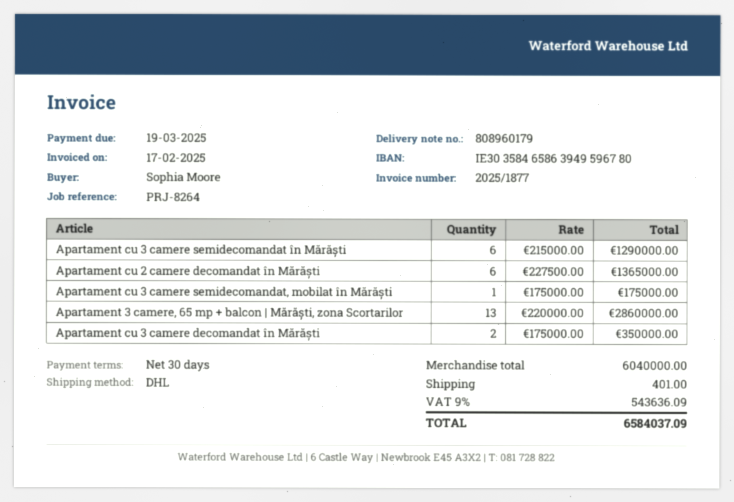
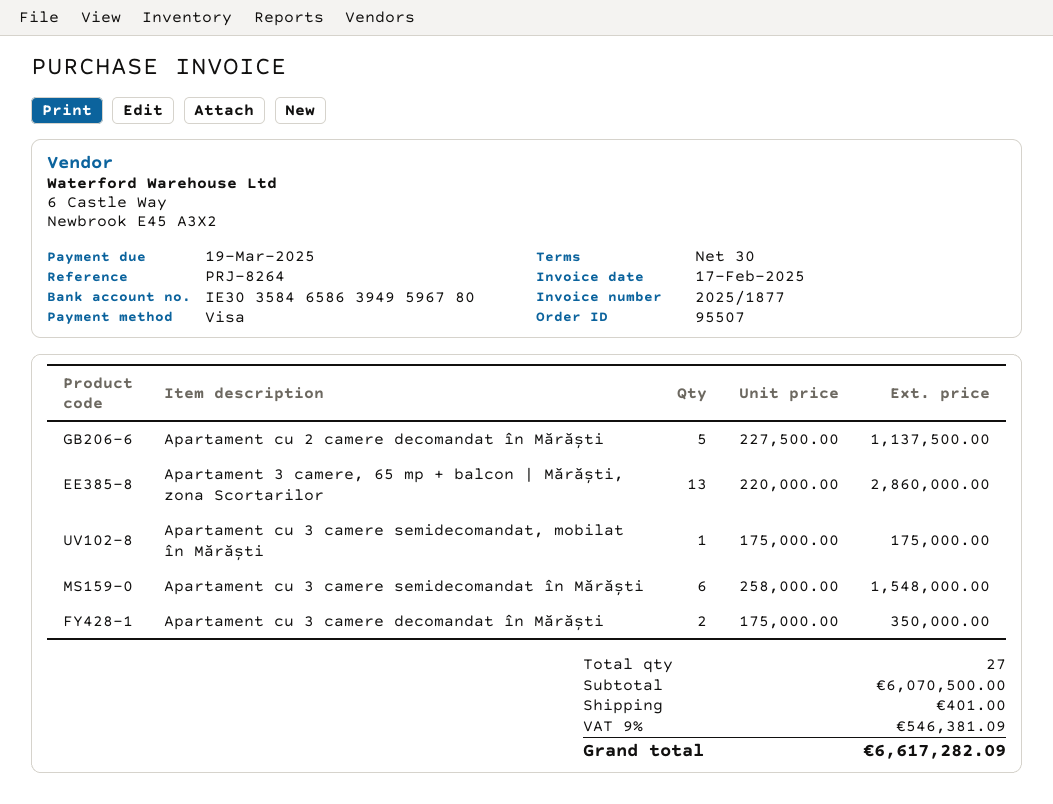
Apartament cu 3 camere semidecomandat în Mărăști: 6 x 215000.00 = 1290000.00 -> 6 x 258000.00 = 1548000.00
Apartament cu 2 camere decomandat în Mărăști: 6 x 227500.00 = 1365000.00 -> 5 x 227500.00 = 1137500.00
subtotal: 6040000.00 -> 6070500.00
tax: 9% = 543636.09 -> 9% = 546381.09
total: 6584037.09 -> 6617282.09

